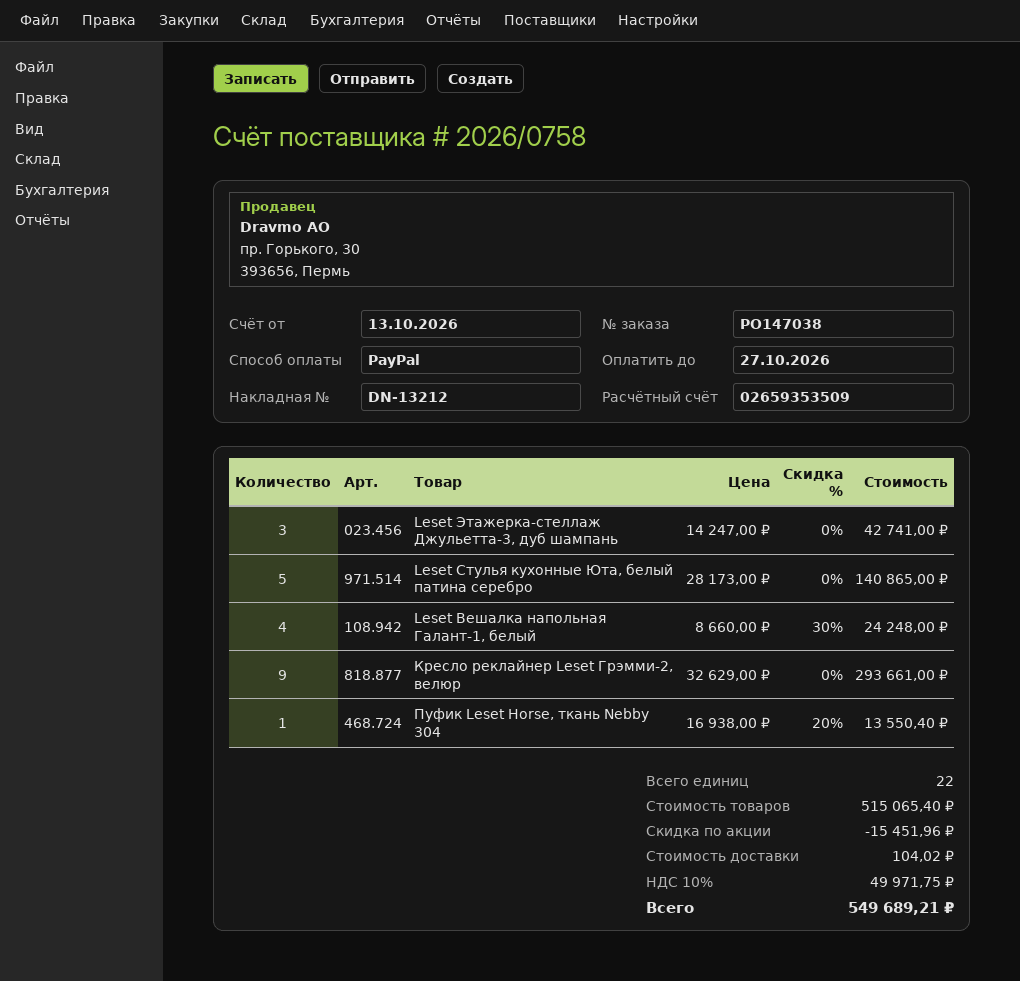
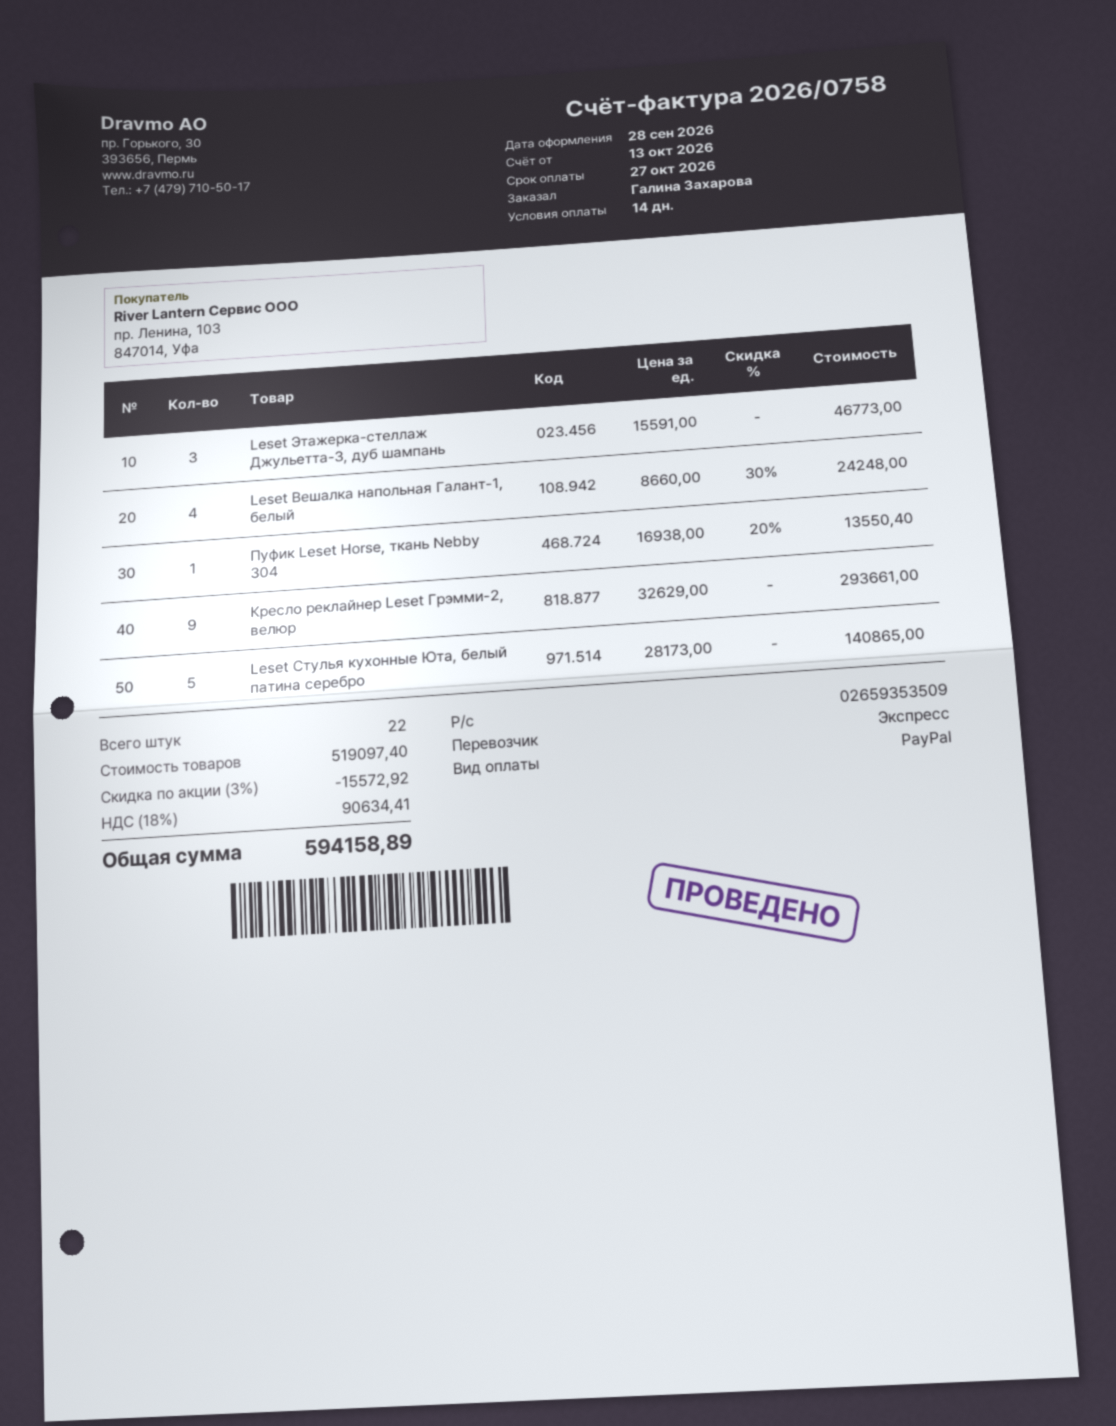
Leset Этажерка-стеллаж Джульетта-3, дуб шампань: 3 x 14247.00 = 42741.00 -> 3 x 15591.00 = 46773.00
subtotal: 515065.40 -> 519097.40
discount: 15451.96 -> 15572.92
shipping: 104.02 -> none
tax: 10% = 49971.75 -> 18% = 90634.41
total: 549689.21 -> 594158.89

